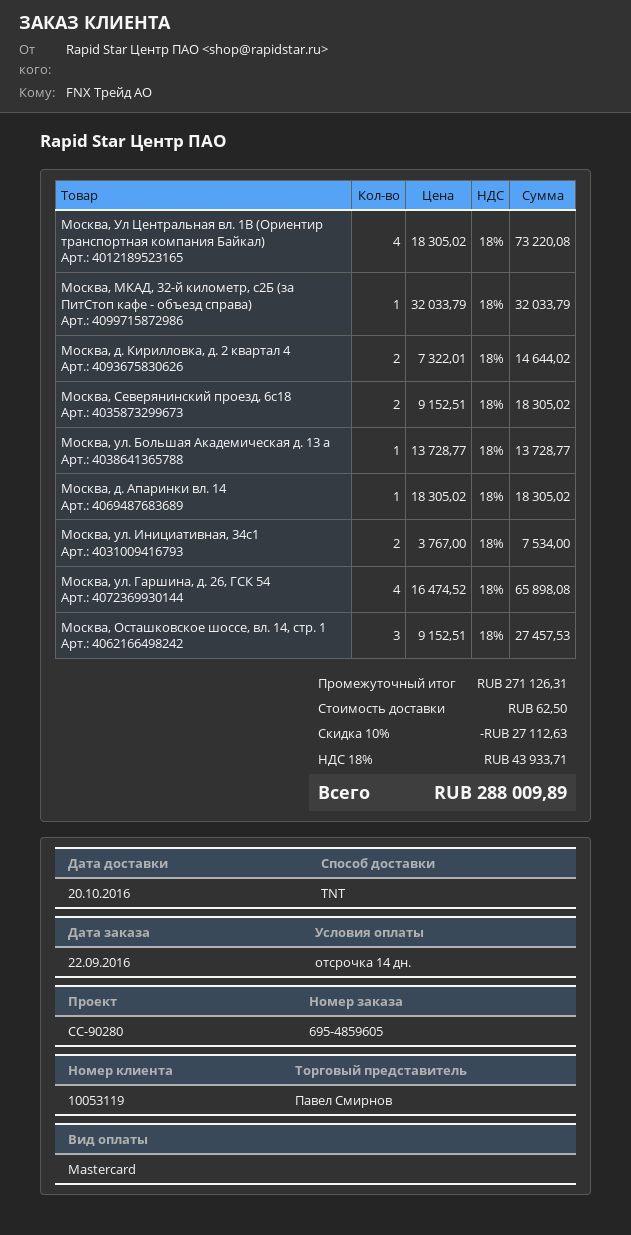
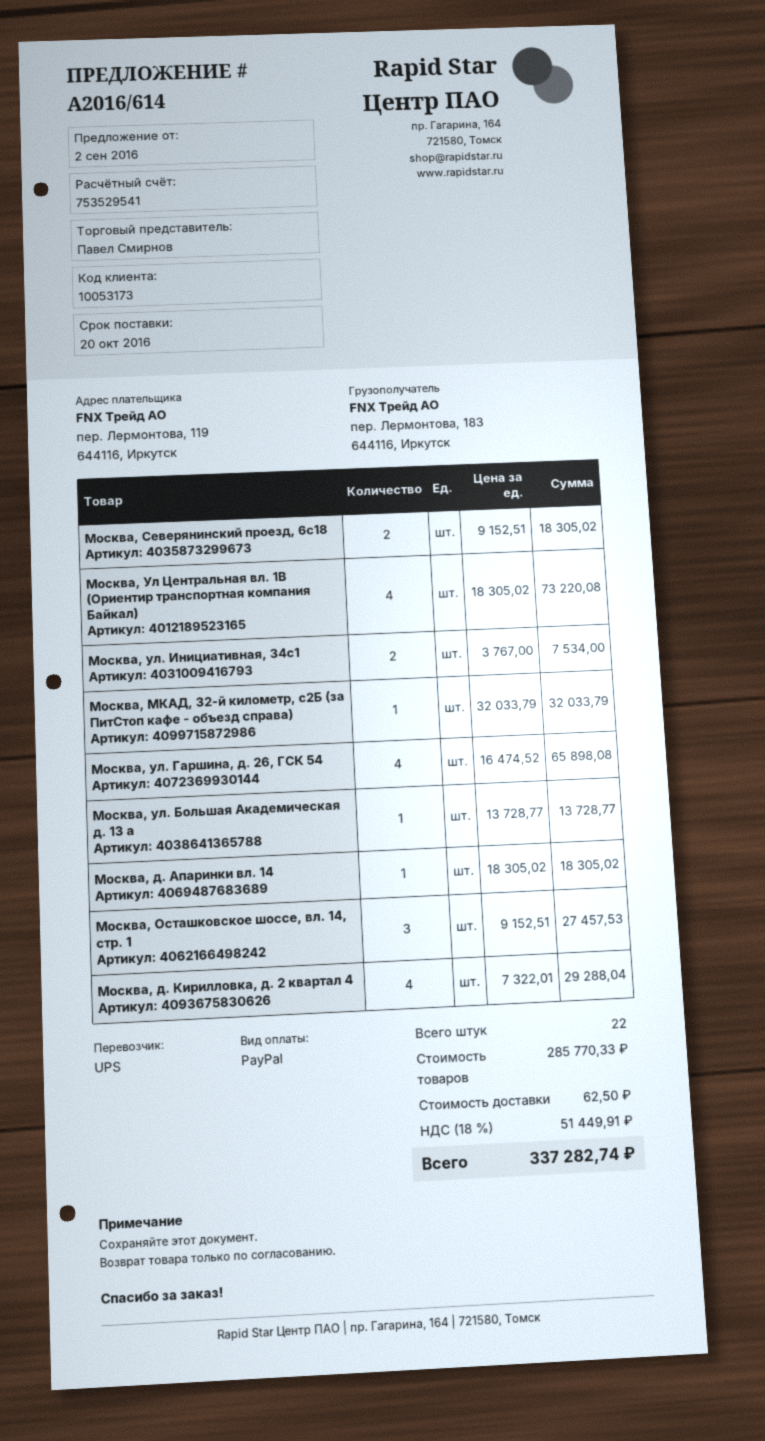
customer number: 10053119 -> 10053173
payment method: Mastercard -> PayPal
shipping method: TNT -> UPS
Москва, д. Кирилловка, д. 2 квартал 4: 2 x 7322.01 = 14644.02 -> 4 x 7322.01 = 29288.04
subtotal: 271126.31 -> 285770.33
discount: 10% = 27112.63 -> none
tax: 18% = 43933.71 -> 18% = 51449.91
total: 288009.89 -> 337282.74

